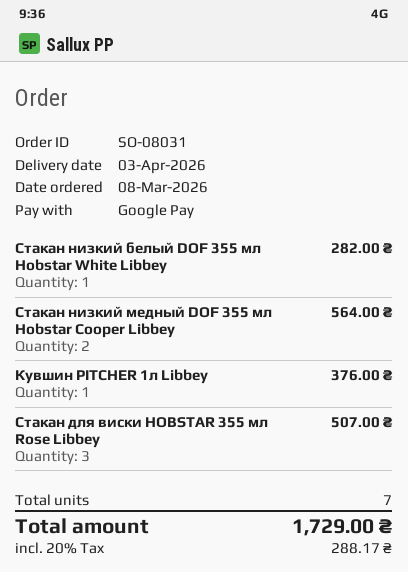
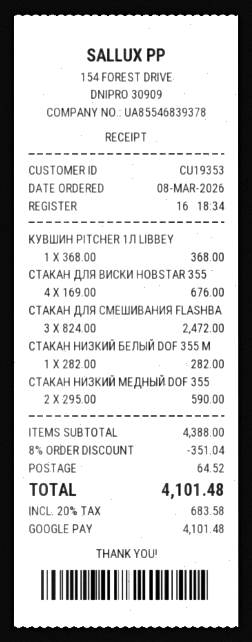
Стакан низкий медный DOF 355 мл Hobstar Cooper Libbey: 2 for 564.00 -> 2 for 590.00
Кувшин PITCHER 1л Libbey: 1 for 376.00 -> 1 for 368.00
Стакан для виски HOBSTAR 355 мл Rose Libbey: 3 for 507.00 -> 4 for 676.00
СТАКАН ДЛЯ СМЕШИВАНИЯ FLASHBA: none -> 3 for 2472.00
discount: none -> 8% = 351.04
shipping: none -> 64.52
tax: 20% = 288.17 -> 20% = 683.58
total: 1729.00 -> 4101.48

